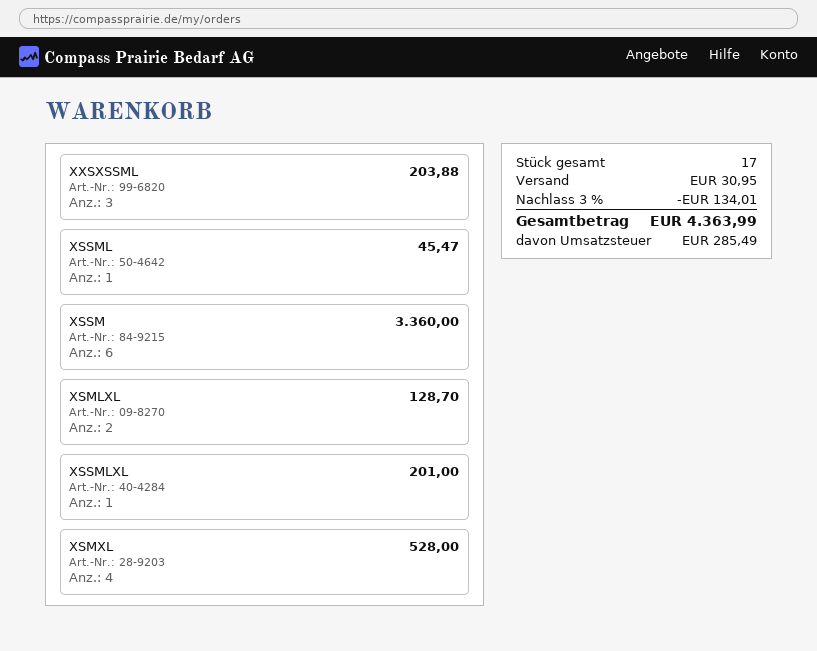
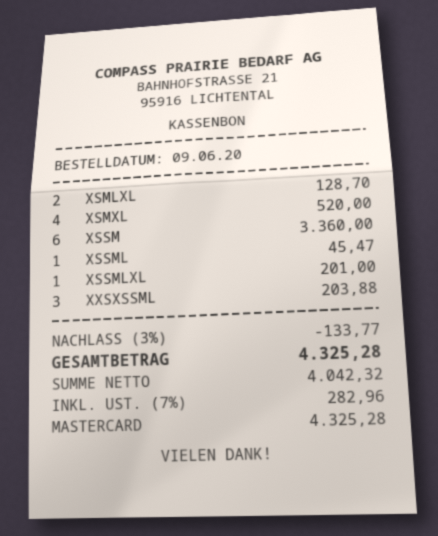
XSMXL: 4 for 528.00 -> 4 for 520.00
discount: 3% = 134.01 -> 3% = 133.77
shipping: 30.95 -> none
tax: 285.49 -> 282.96
total: 4363.99 -> 4325.28

